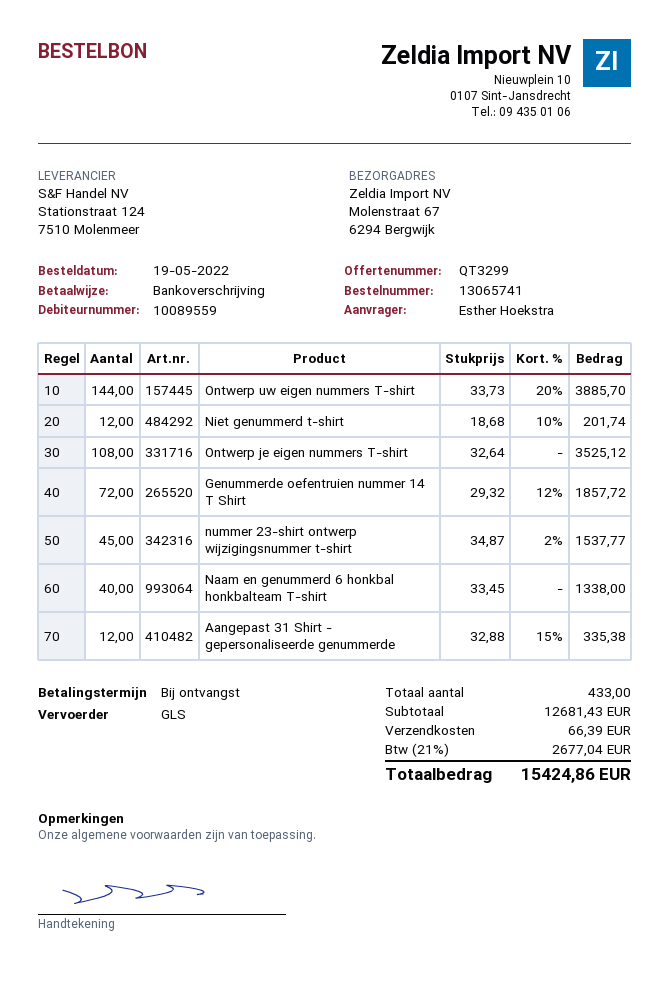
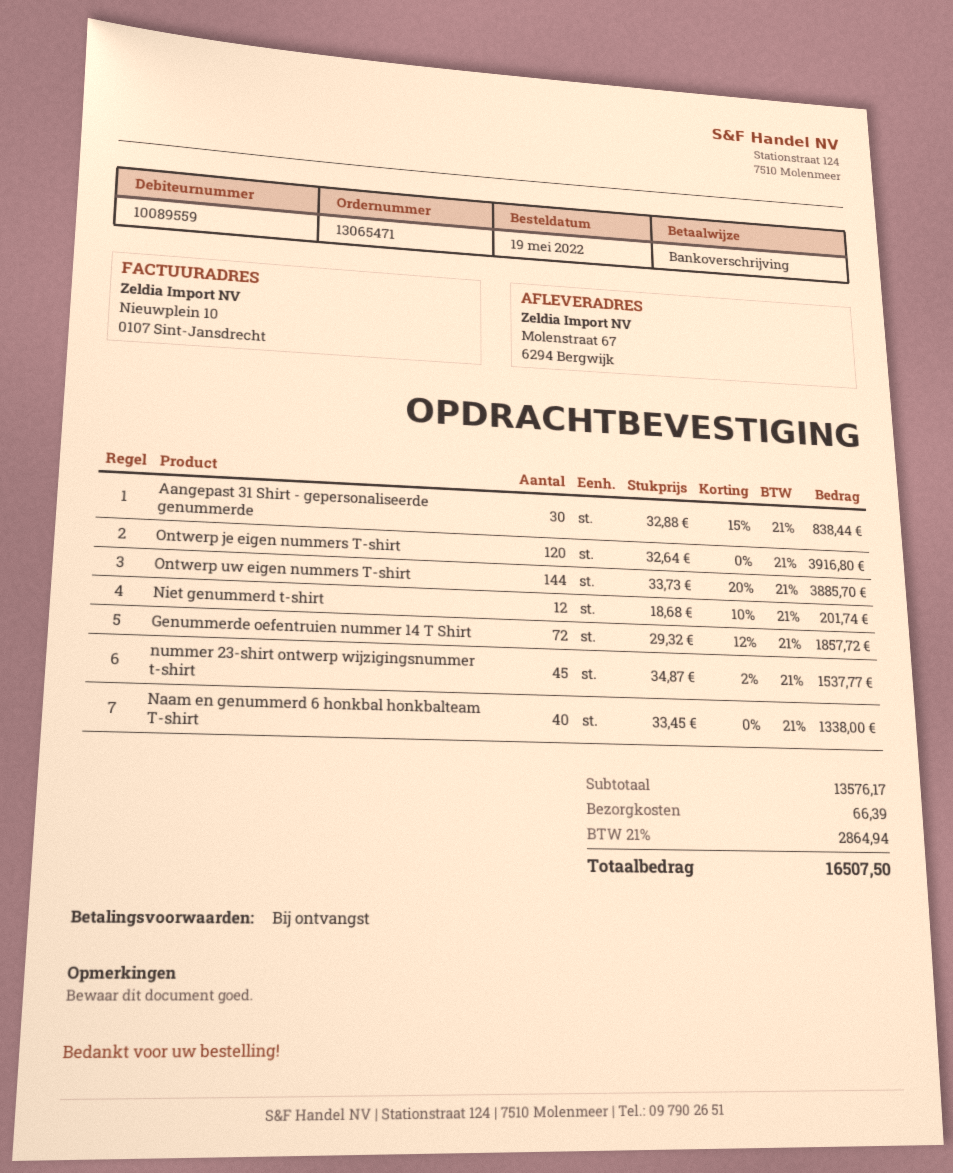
order number: 13065741 -> 13065471
Ontwerp je eigen nummers T-shirt: 108 x 32.64 = 3525.12 -> 120 x 32.64 = 3916.80
Aangepast 31 Shirt - gepersonaliseerde genummerde: 12 x 32.88 - 15% = 335.38 -> 30 x 32.88 - 15% = 838.44
subtotal: 12681.43 -> 13576.17
tax: 21% = 2677.04 -> 21% = 2864.94
total: 15424.86 -> 16507.50

